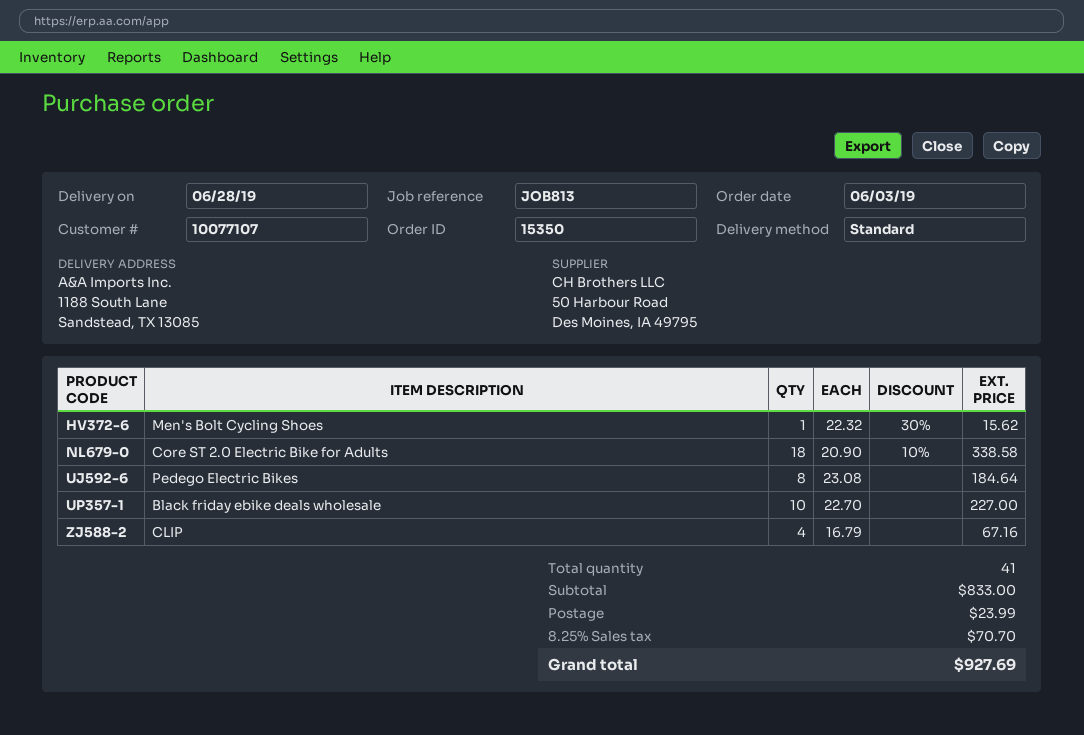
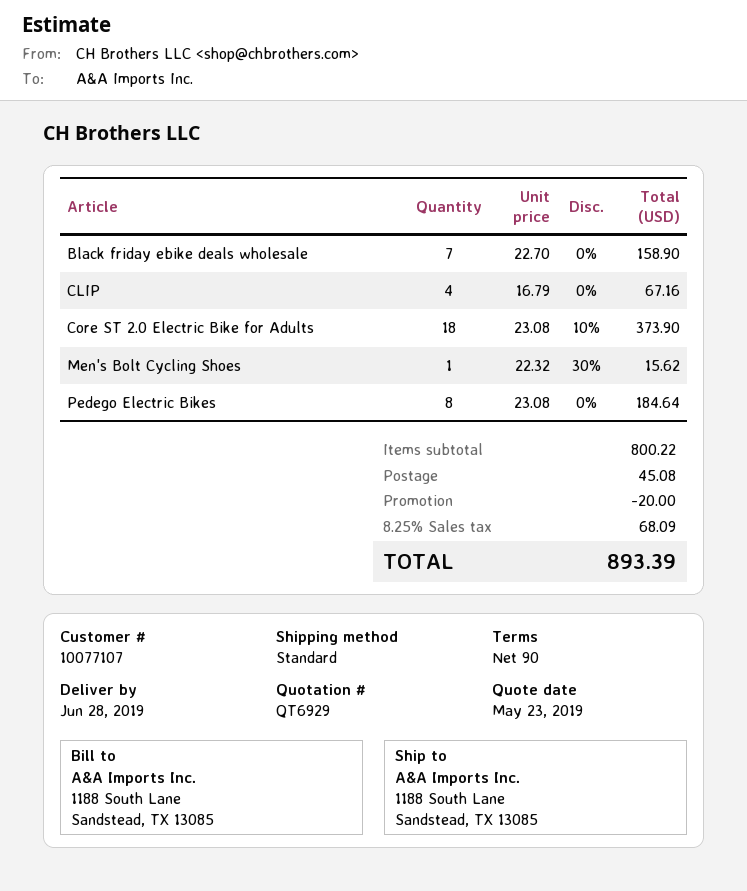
Core ST 2.0 Electric Bike for Adults: 18 x 20.90 - 10% = 338.58 -> 18 x 23.08 - 10% = 373.90
Black friday ebike deals wholesale: 10 x 22.70 = 227.00 -> 7 x 22.70 = 158.90
subtotal: 833.00 -> 800.22
discount: none -> 20.00
shipping: 23.99 -> 45.08
tax: 8.25% = 70.70 -> 8.25% = 68.09
total: 927.69 -> 893.39

